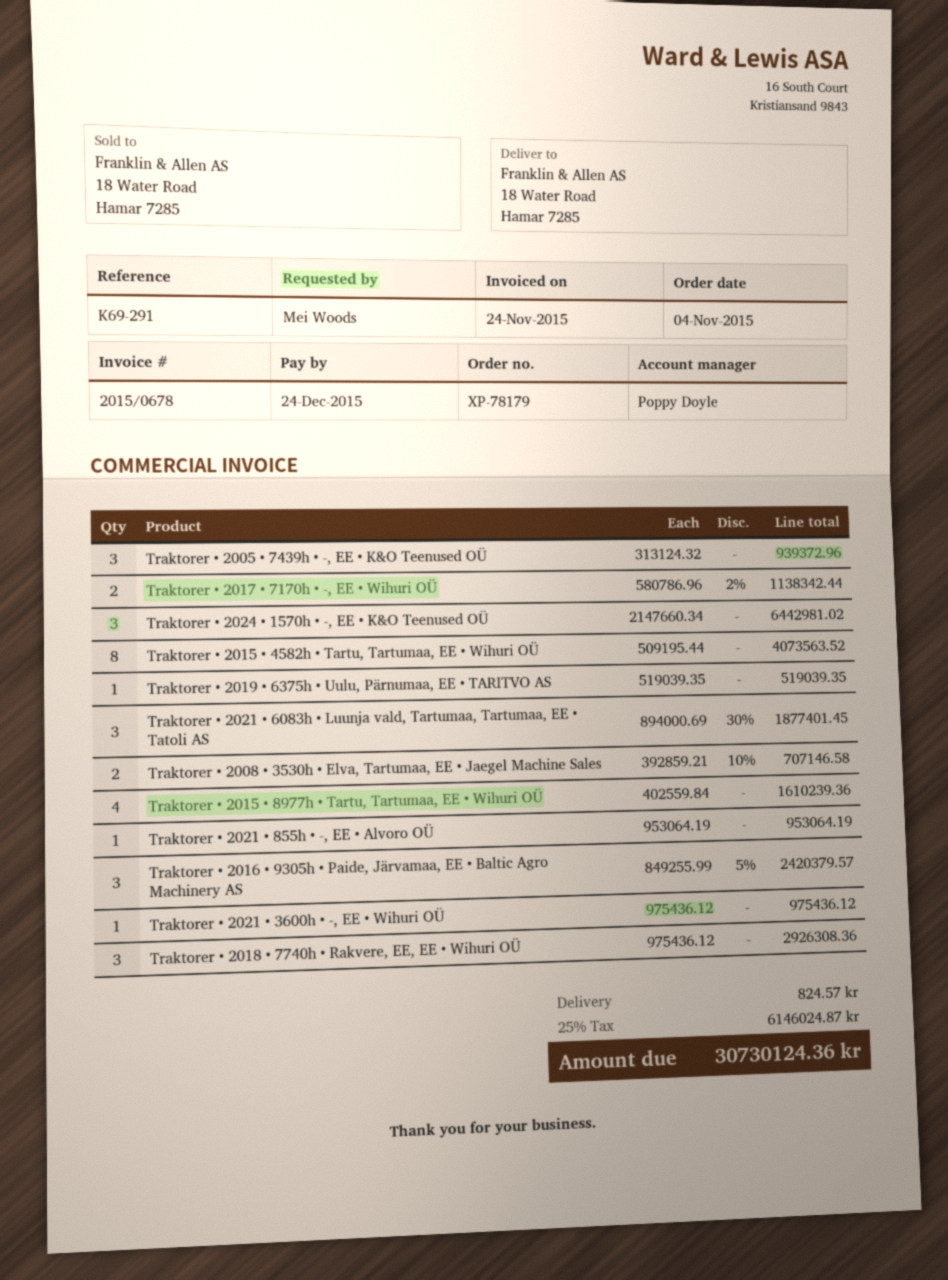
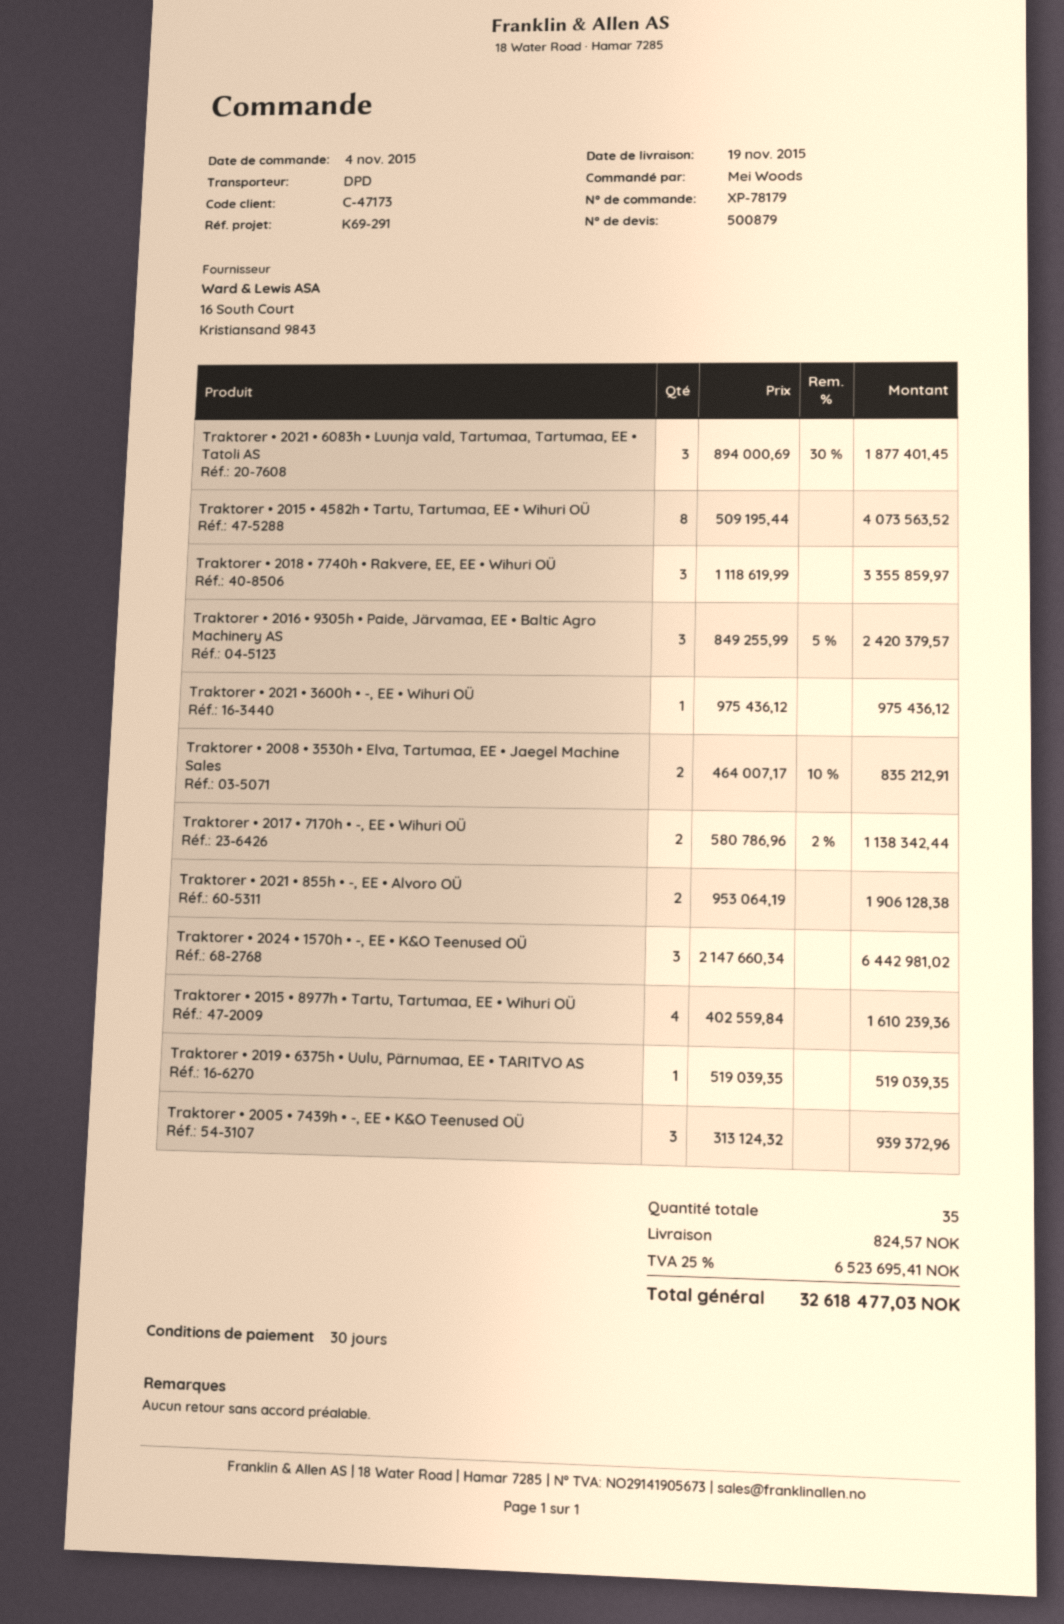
Traktorer • 2008 • 3530h • Elva, Tartumaa, EE • Jaegel Machine Sales: 2 x 392859.21 - 10% = 707146.58 -> 2 x 464007.17 - 10% = 835212.91
Traktorer • 2021 • 855h • -, EE • Alvoro OÜ: 1 x 953064.19 = 953064.19 -> 2 x 953064.19 = 1906128.38
Traktorer • 2018 • 7740h • Rakvere, EE, EE • Wihuri OÜ: 3 x 975436.12 = 2926308.36 -> 3 x 1118619.99 = 3355859.97
tax: 25% = 6146024.87 -> 25% = 6523695.41
total: 30730124.36 -> 32618477.03

